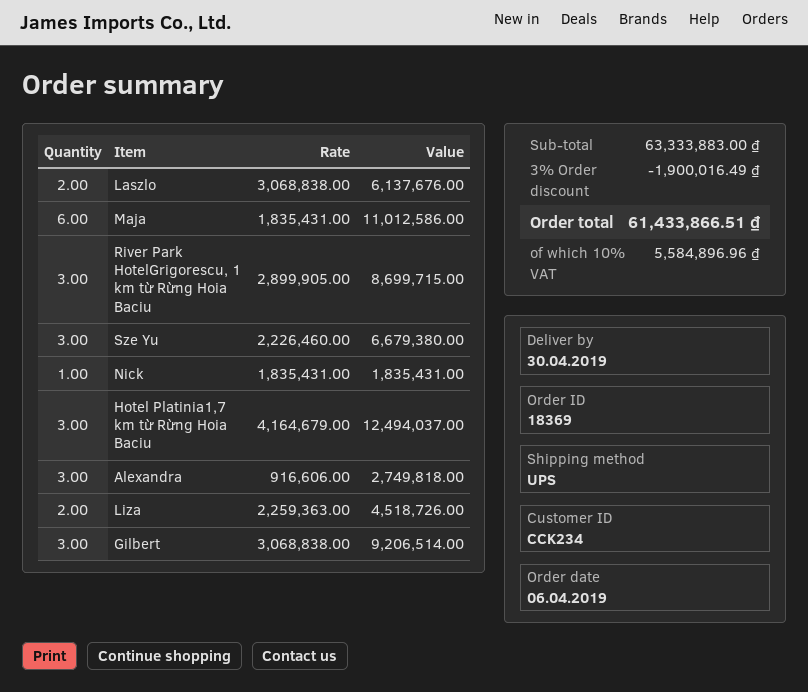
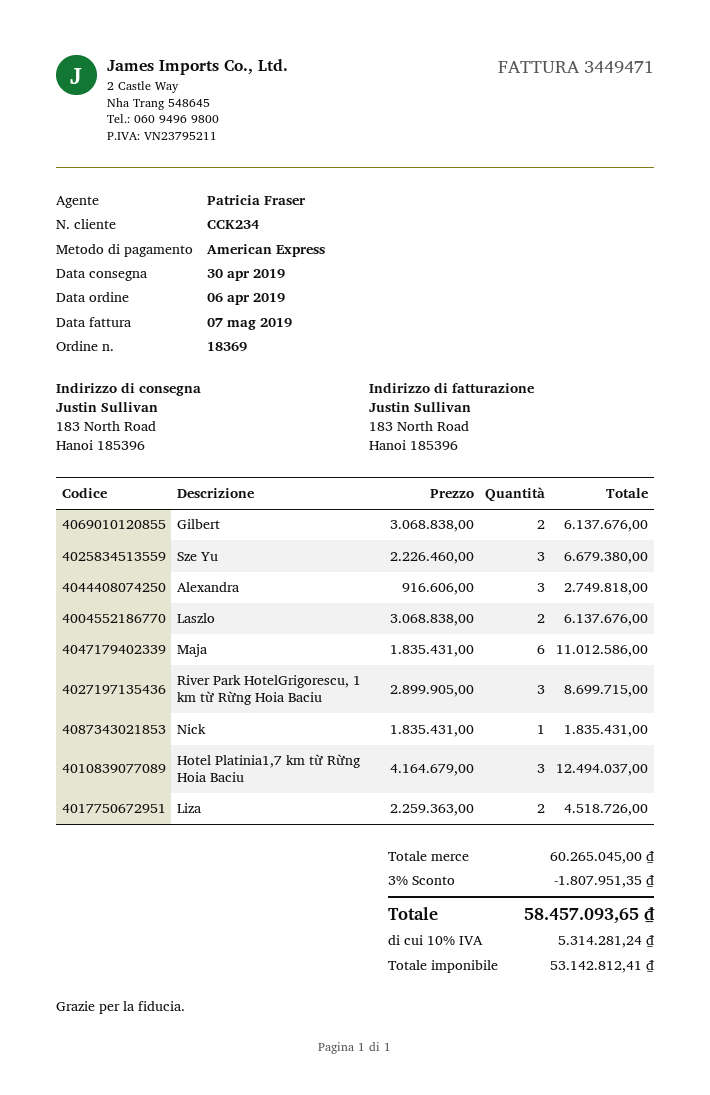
Gilbert: 3 x 3068838.00 = 9206514.00 -> 2 x 3068838.00 = 6137676.00
subtotal: 63333883.00 -> 60265045.00
discount: 3% = 1900016.49 -> 3% = 1807951.35
tax: 10% = 5584896.96 -> 10% = 5314281.24
total: 61433866.51 -> 58457093.65

